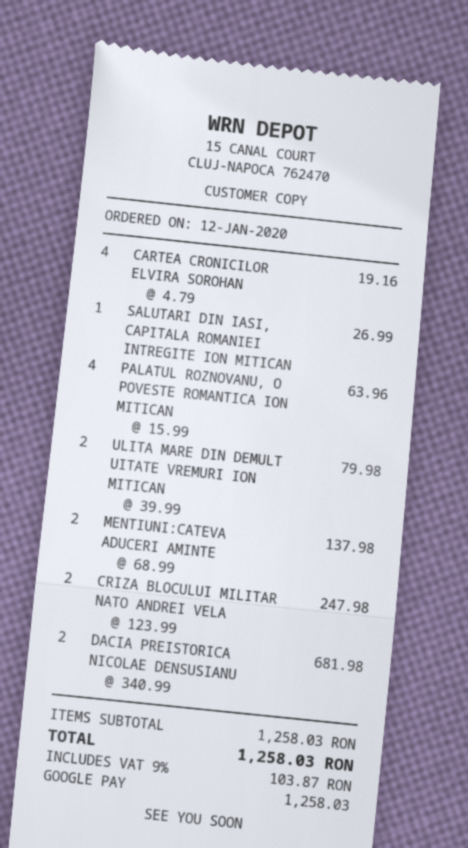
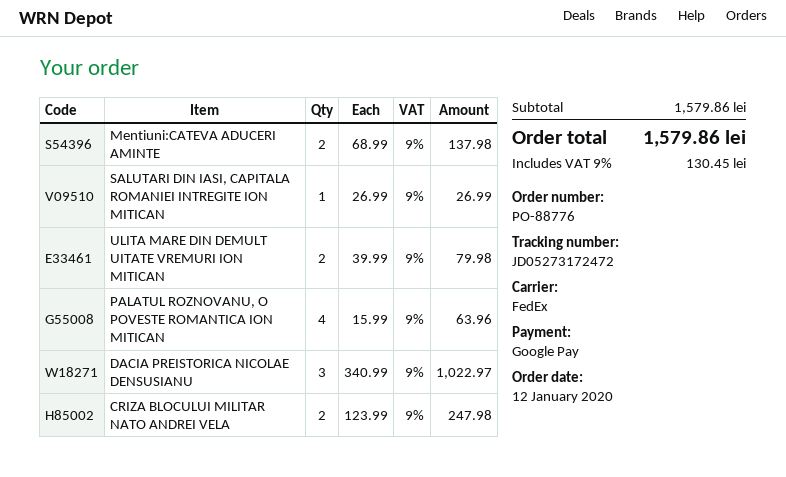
CARTEA CRONICILOR ELVIRA SOROHAN: 4 x 4.79 = 19.16 -> none
DACIA PREISTORICA NICOLAE DENSUSIANU: 2 x 340.99 = 681.98 -> 3 x 340.99 = 1022.97
subtotal: 1258.03 -> 1579.86
tax: 9% = 103.87 -> 9% = 130.45
total: 1258.03 -> 1579.86

